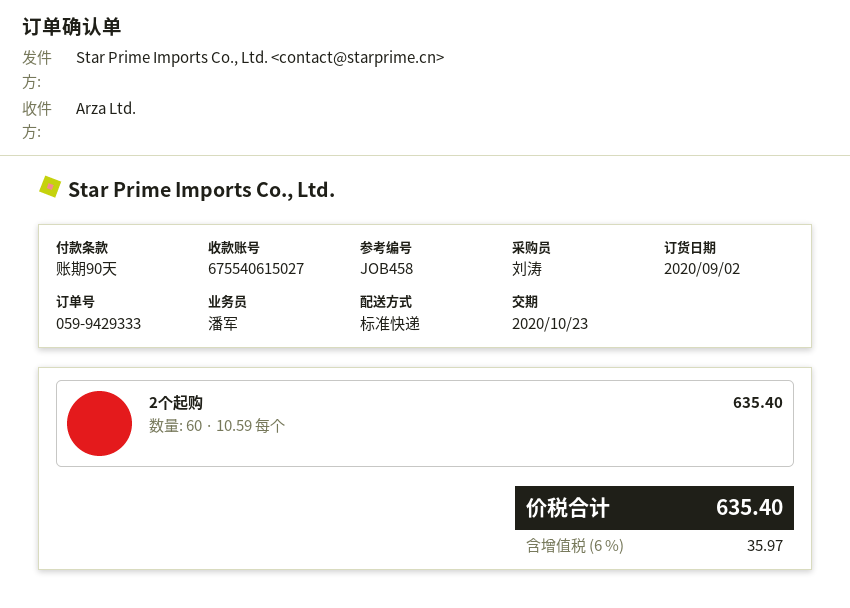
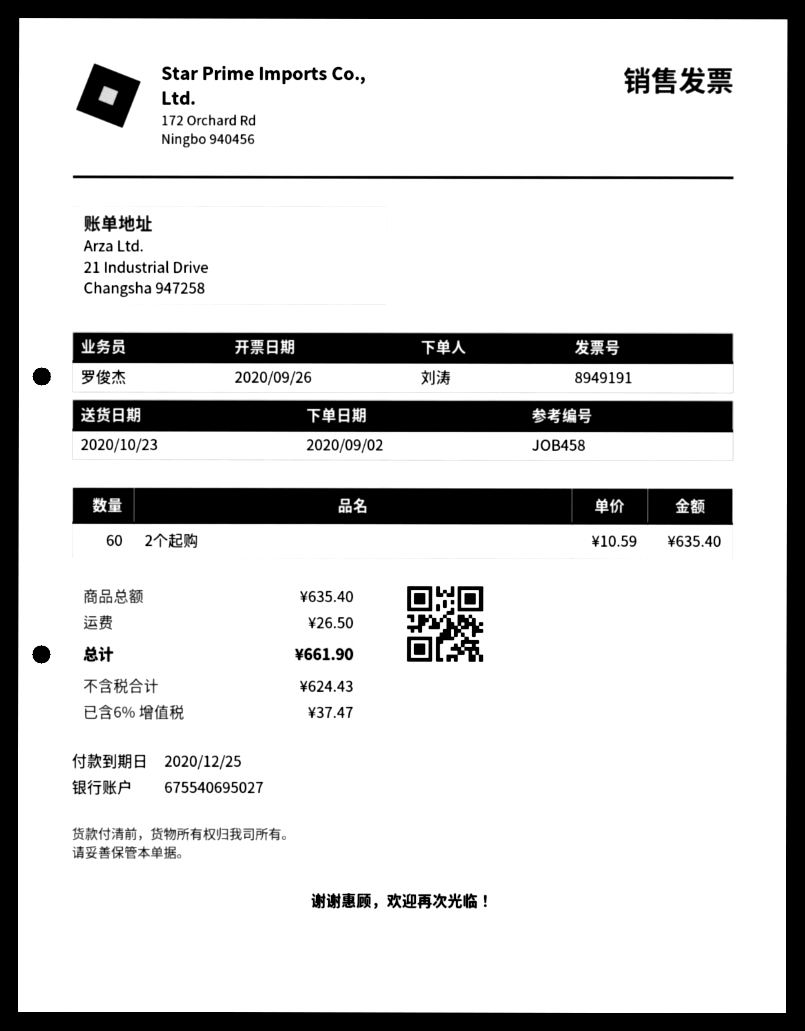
sales rep: 潘军 -> 罗俊杰
bank account: 675540615027 -> 675540695027
shipping: none -> 26.50
tax: 6% = 35.97 -> 6% = 37.47
total: 635.40 -> 661.90

